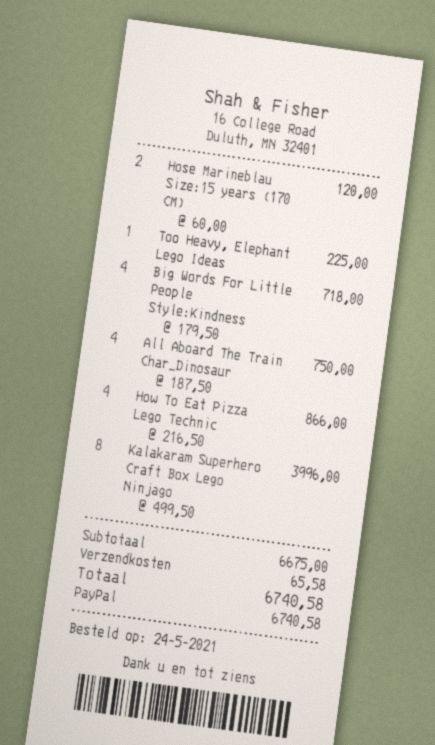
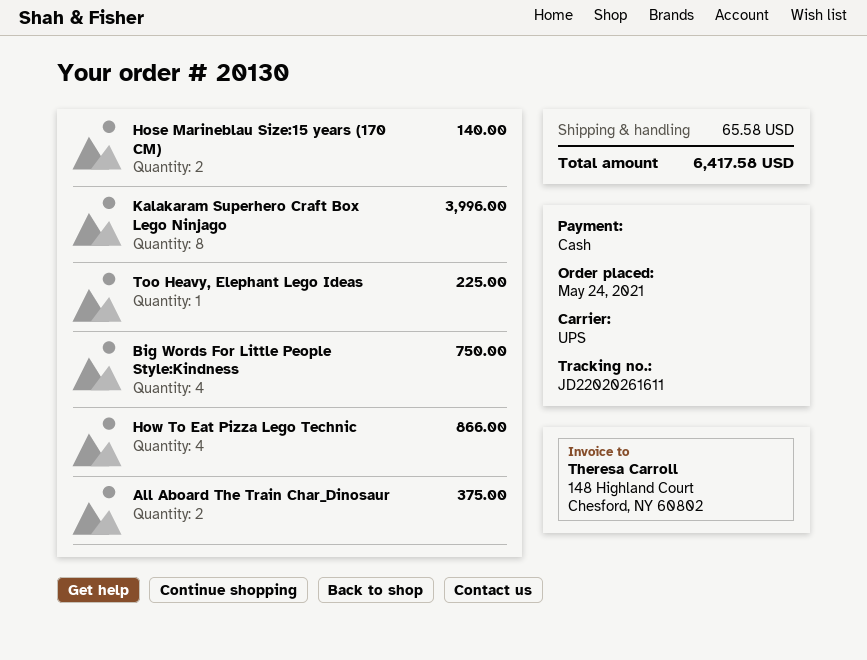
payment method: PayPal -> cash
Hose Marineblau Size:15 years (170 CM): 2 for 120.00 -> 2 for 140.00
Big Words For Little People Style:Kindness: 4 for 718.00 -> 4 for 750.00
All Aboard The Train Char_Dinosaur: 4 for 750.00 -> 2 for 375.00
total: 6740.58 -> 6417.58

